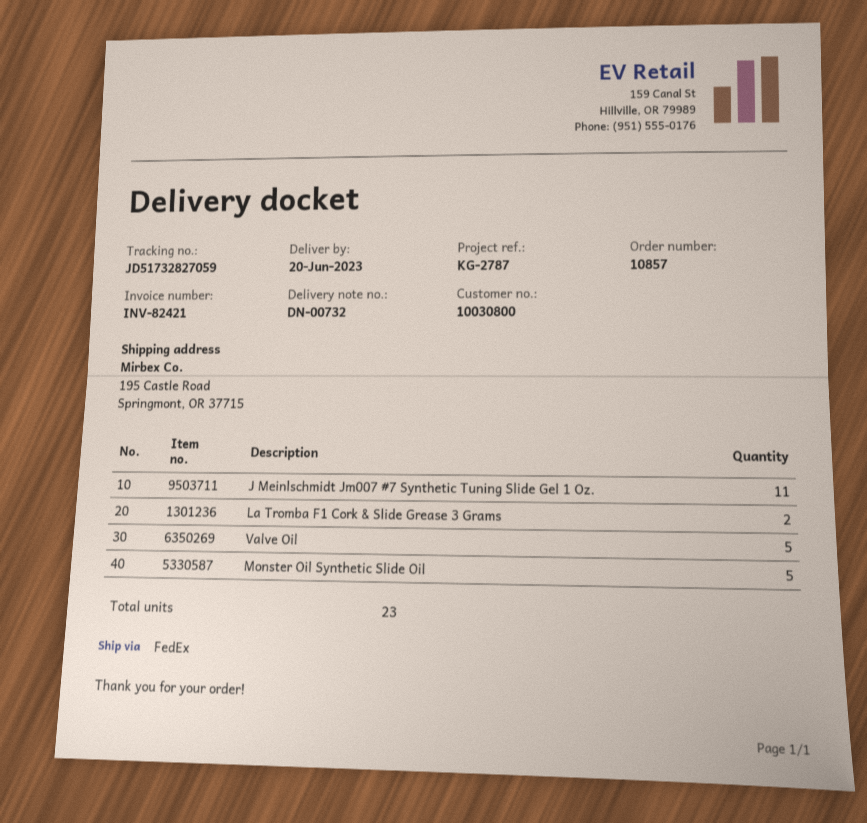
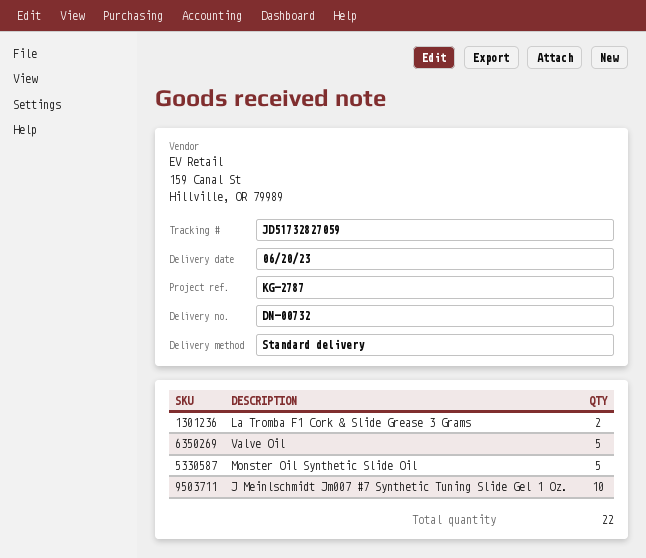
shipping method: FedEx -> standard
J Meinlschmidt Jm007 #7 Synthetic Tuning Slide Gel 1 Oz.: 11 -> 10
total quantity: 23 -> 22

